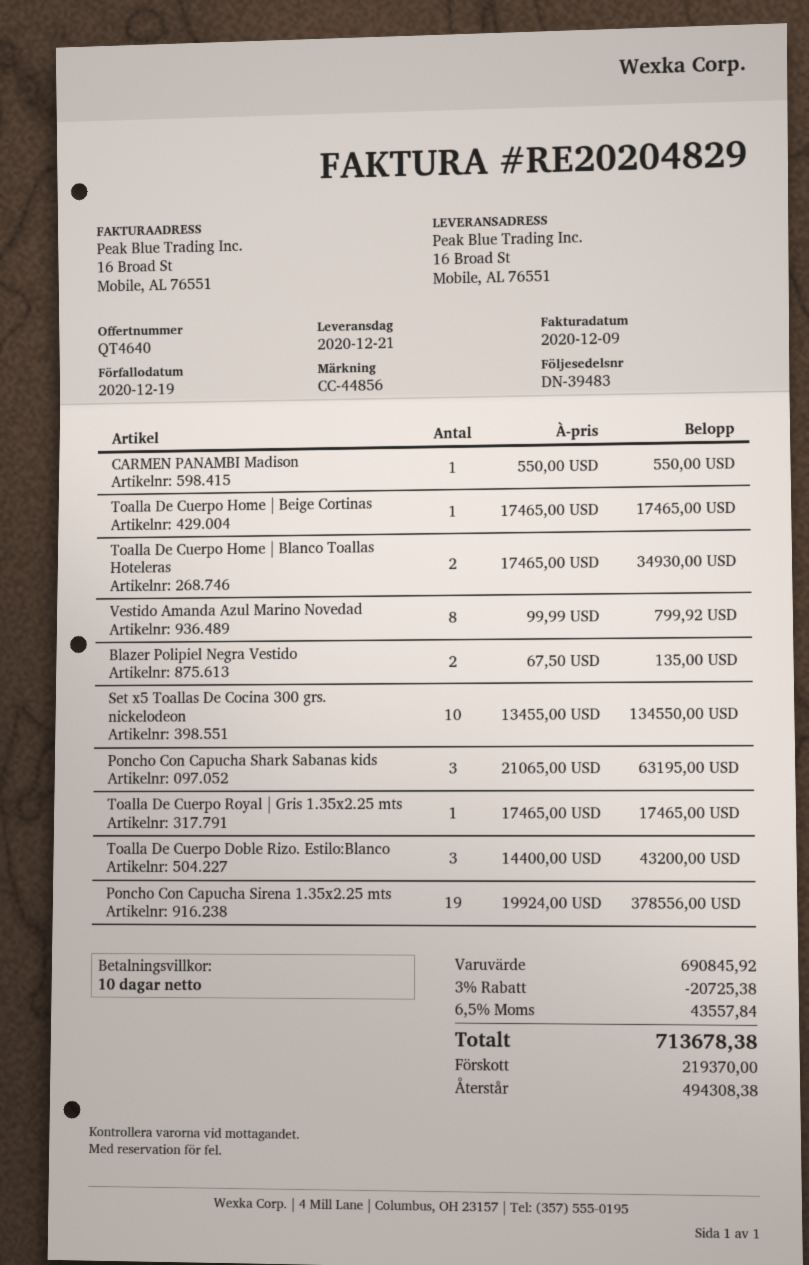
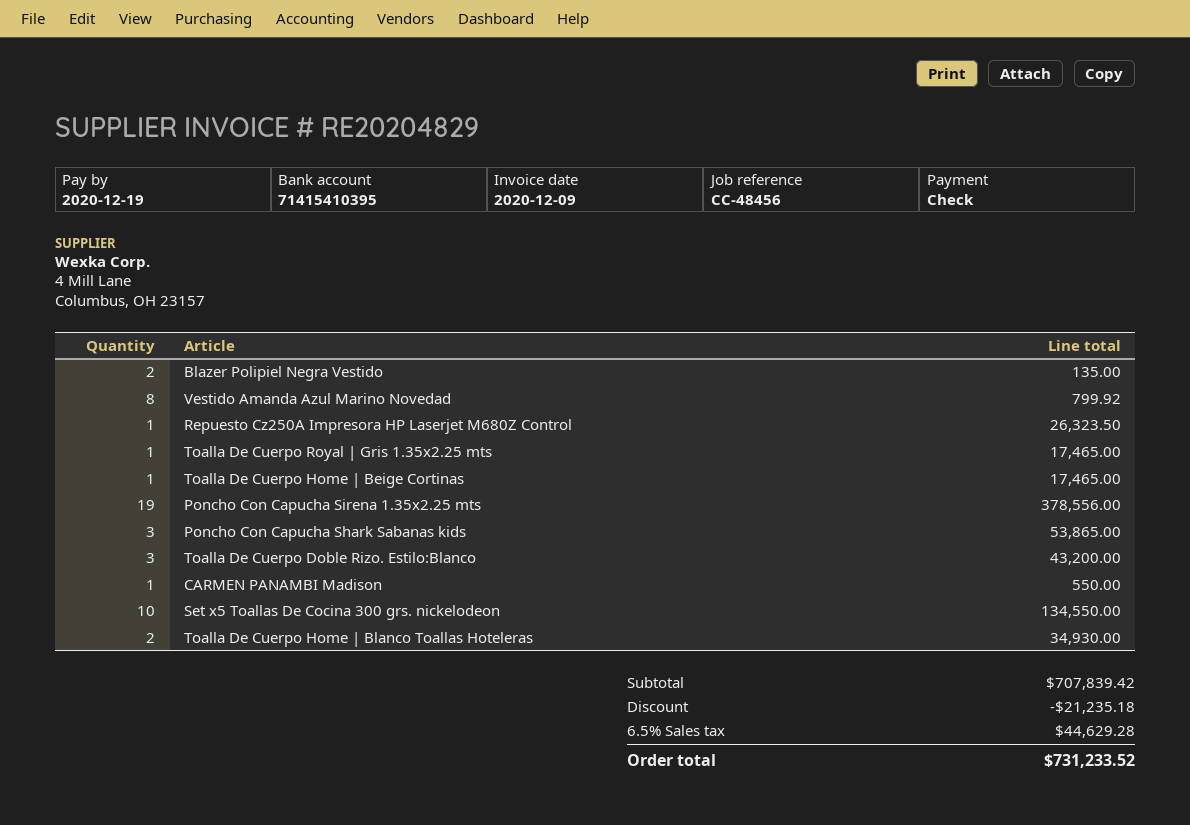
reference: CC-44856 -> CC-48456
Poncho Con Capucha Shark Sabanas kids: 3 for 63195.00 -> 3 for 53865.00
Repuesto Cz250A Impresora HP Laserjet M680Z Control: none -> 1 for 26323.50
subtotal: 690845.92 -> 707839.42
discount: 20725.38 -> 21235.18
tax: 6.5% = 43557.84 -> 6.5% = 44629.28
total: 713678.38 -> 731233.52

